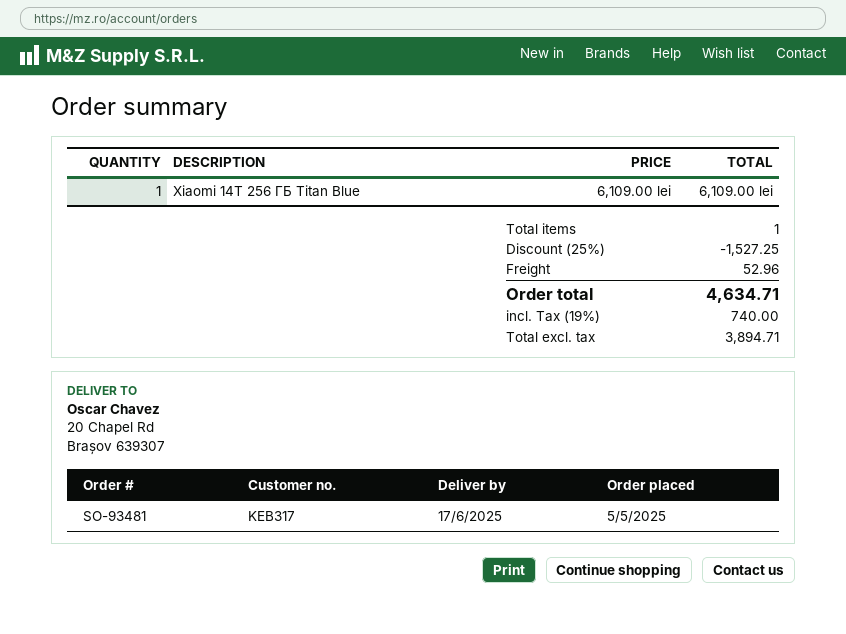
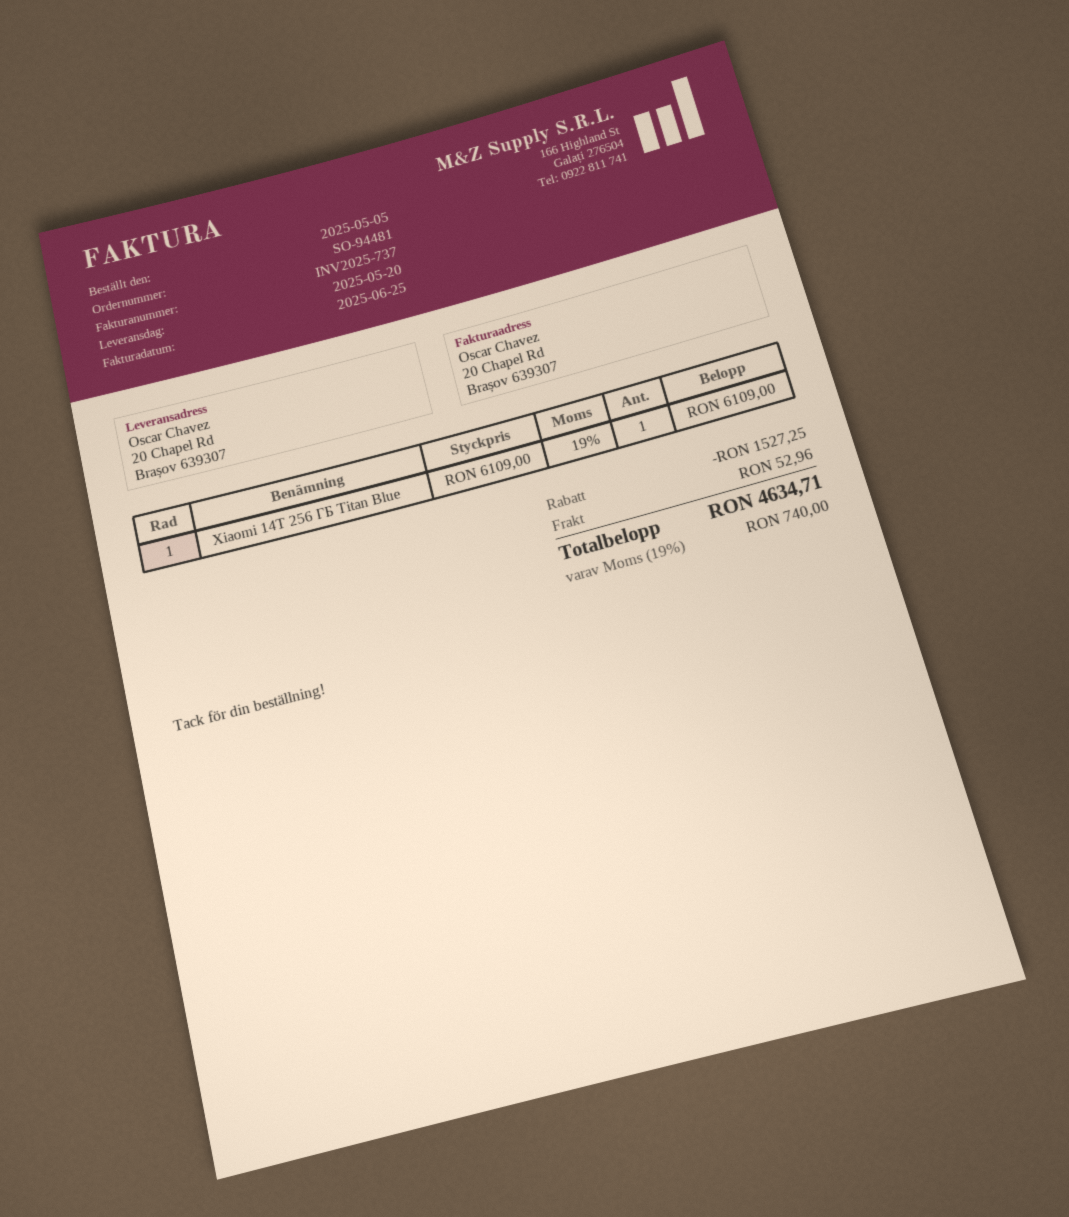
order number: SO-93481 -> SO-94481
delivery date: 2025-06-17 -> 2025-05-20

